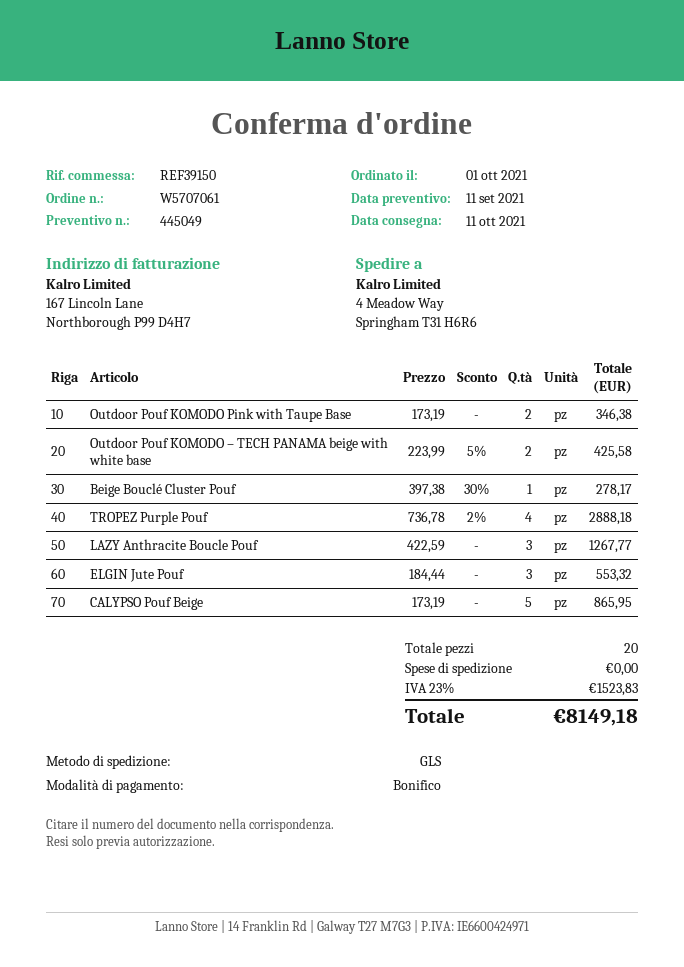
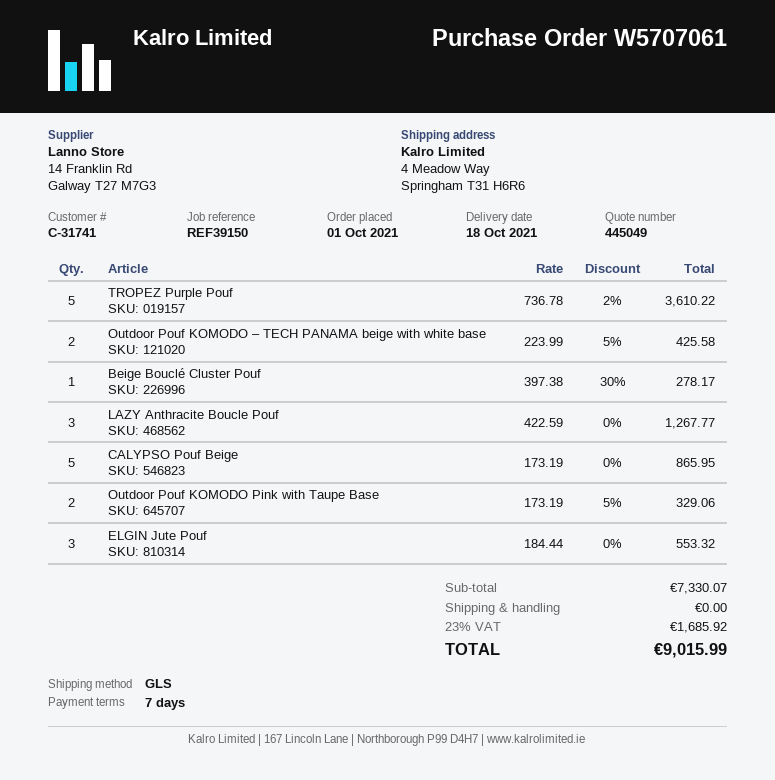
delivery date: 2021-10-11 -> 2021-10-18
Outdoor Pouf KOMODO Pink with Taupe Base: 2 x 173.19 = 346.38 -> 2 x 173.19 - 5% = 329.06
TROPEZ Purple Pouf: 4 x 736.78 - 2% = 2888.18 -> 5 x 736.78 - 2% = 3610.22
tax: 23% = 1523.83 -> 23% = 1685.92
total: 8149.18 -> 9015.99

